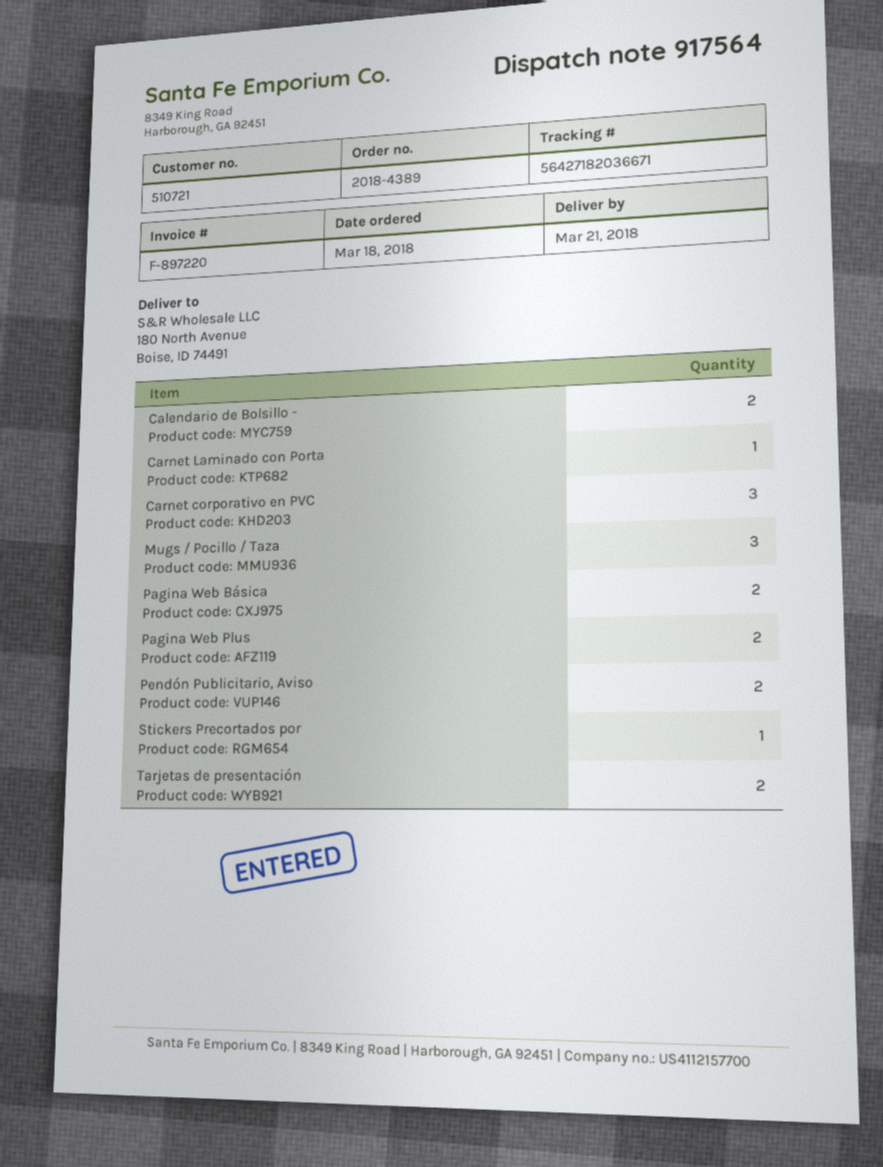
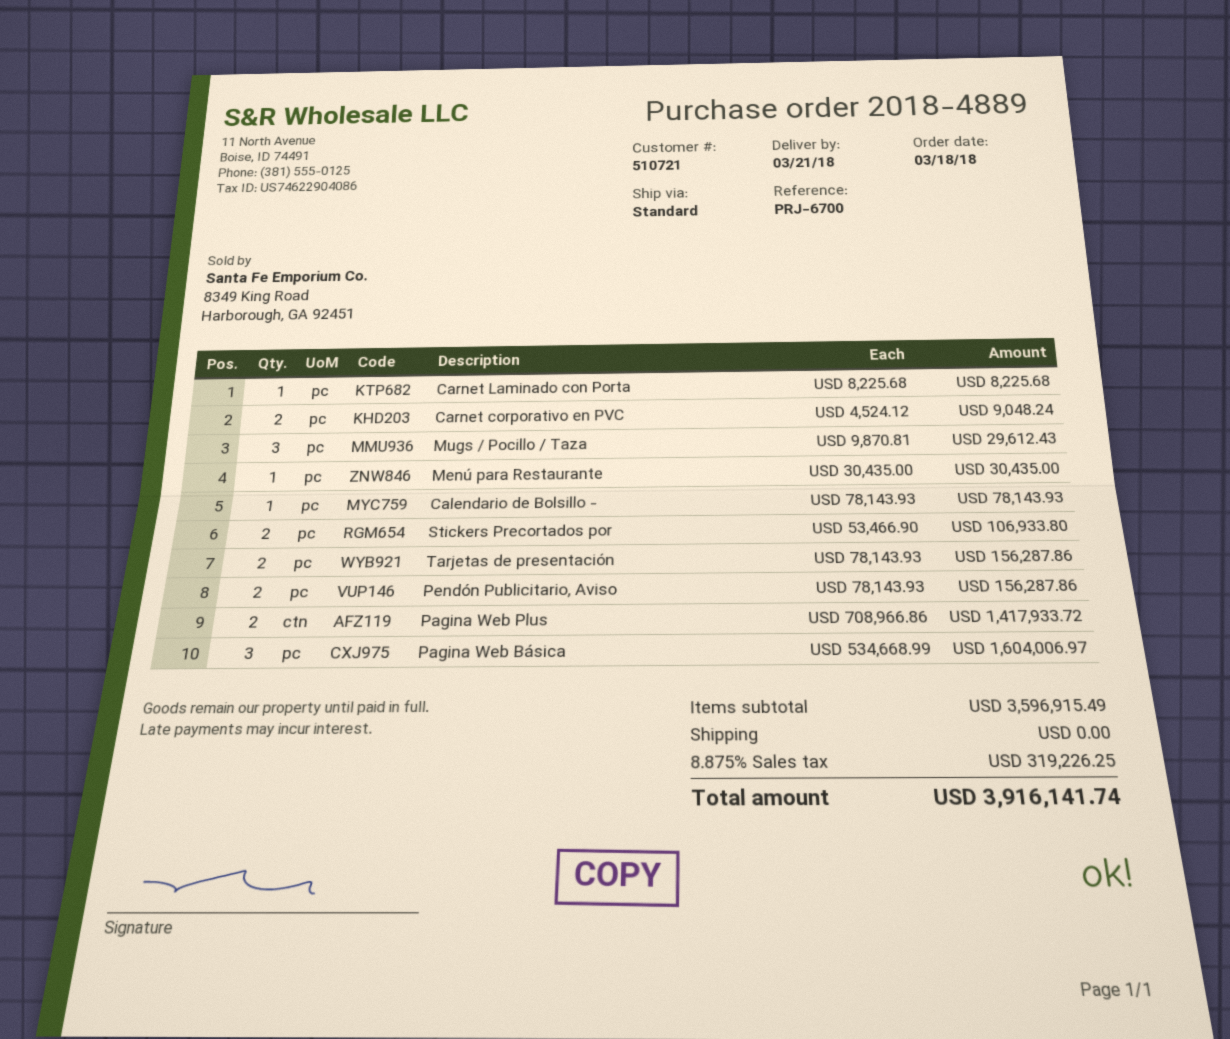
order number: 2018-4389 -> 2018-4889
Calendario de Bolsillo -: 2 -> 1
Carnet corporativo en PVC: 3 -> 2
Pagina Web Básica: 2 -> 3
Stickers Precortados por: 1 -> 2
Menú para Restaurante: none -> 1

